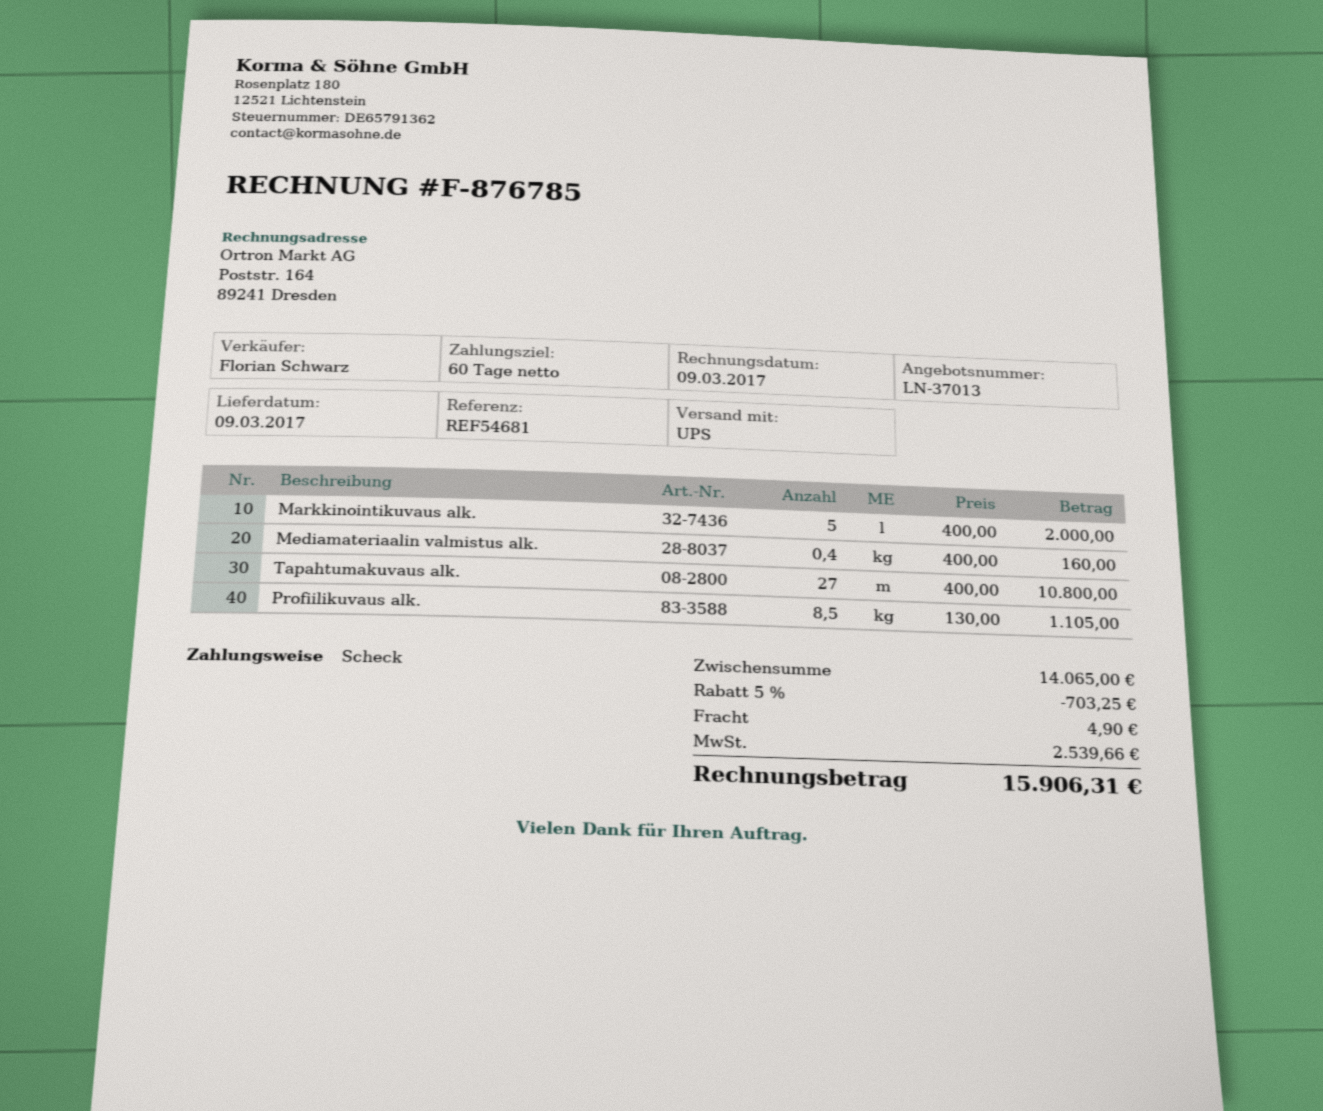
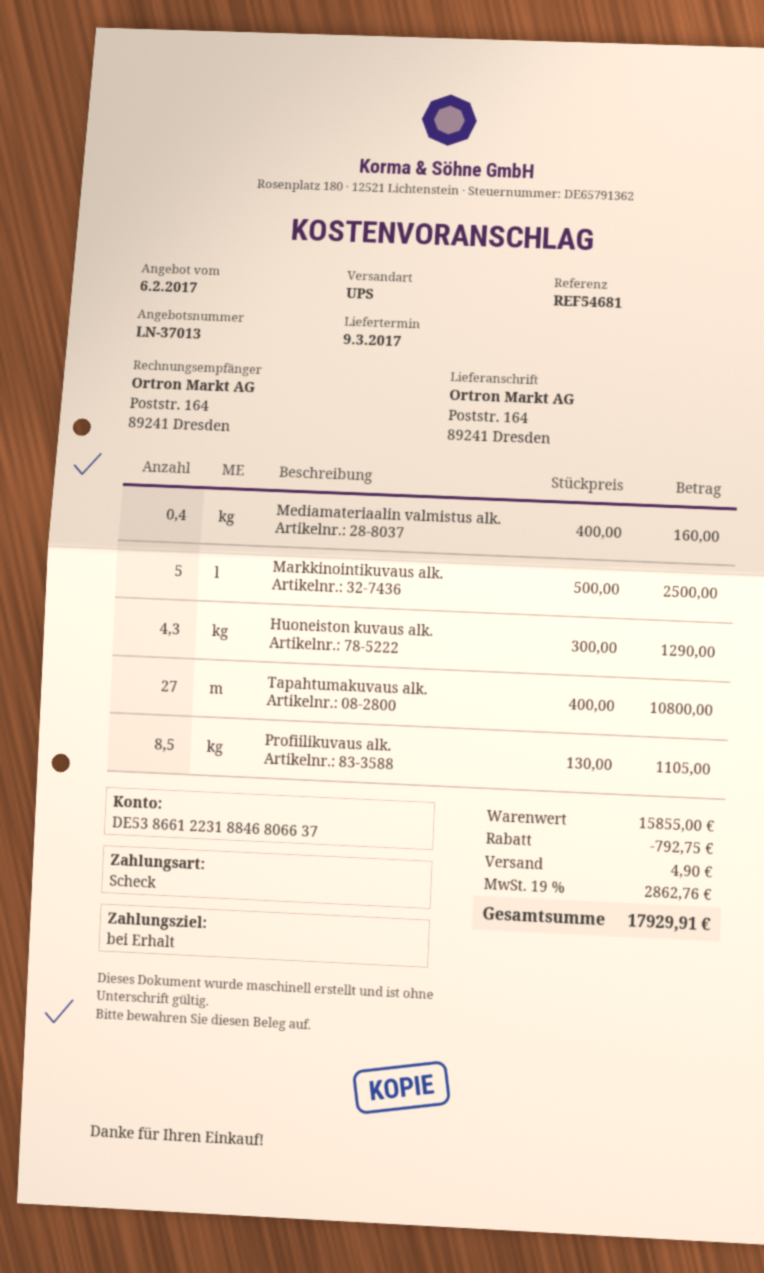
payment terms: 60 days -> on receipt
Markkinointikuvaus alk.: 5 x 400.00 = 2000.00 -> 5 x 500.00 = 2500.00
Huoneiston kuvaus alk.: none -> 4.3 x 300.00 = 1290.00
subtotal: 14065.00 -> 15855.00
discount: 703.25 -> 792.75
tax: 2539.66 -> 2862.76
total: 15906.31 -> 17929.91

